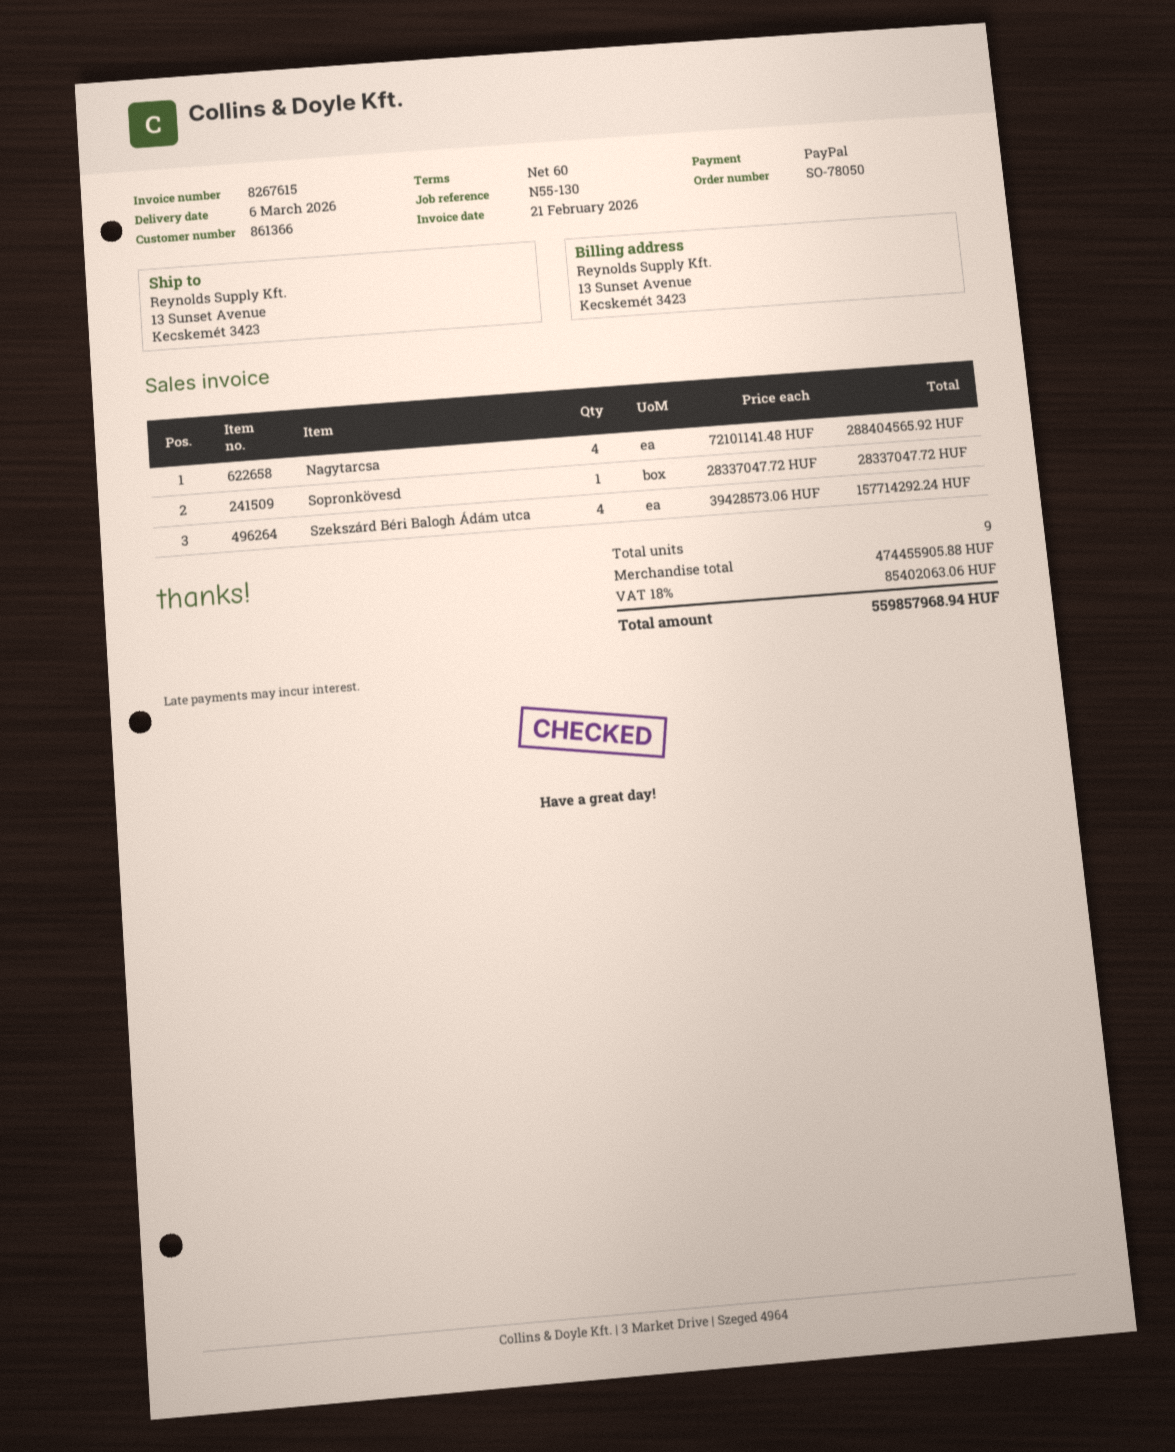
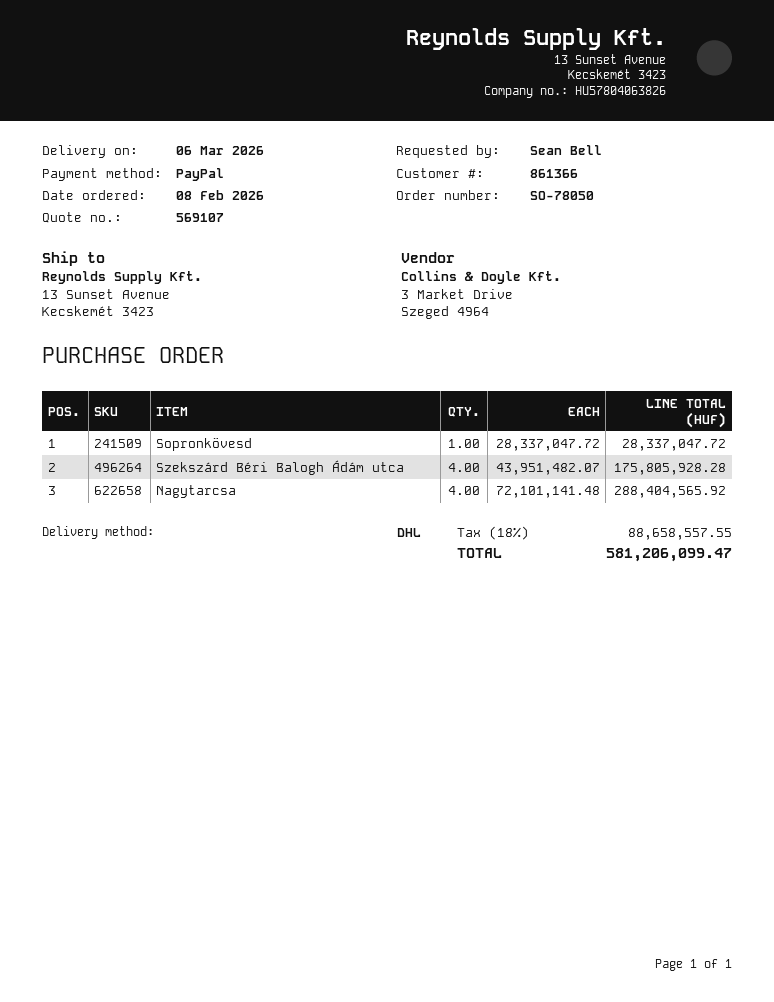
Szekszárd Béri Balogh Ádám utca: 4 x 39428573.06 = 157714292.24 -> 4 x 43951482.07 = 175805928.28
tax: 18% = 85402063.06 -> 18% = 88658557.55
total: 559857968.94 -> 581206099.47

